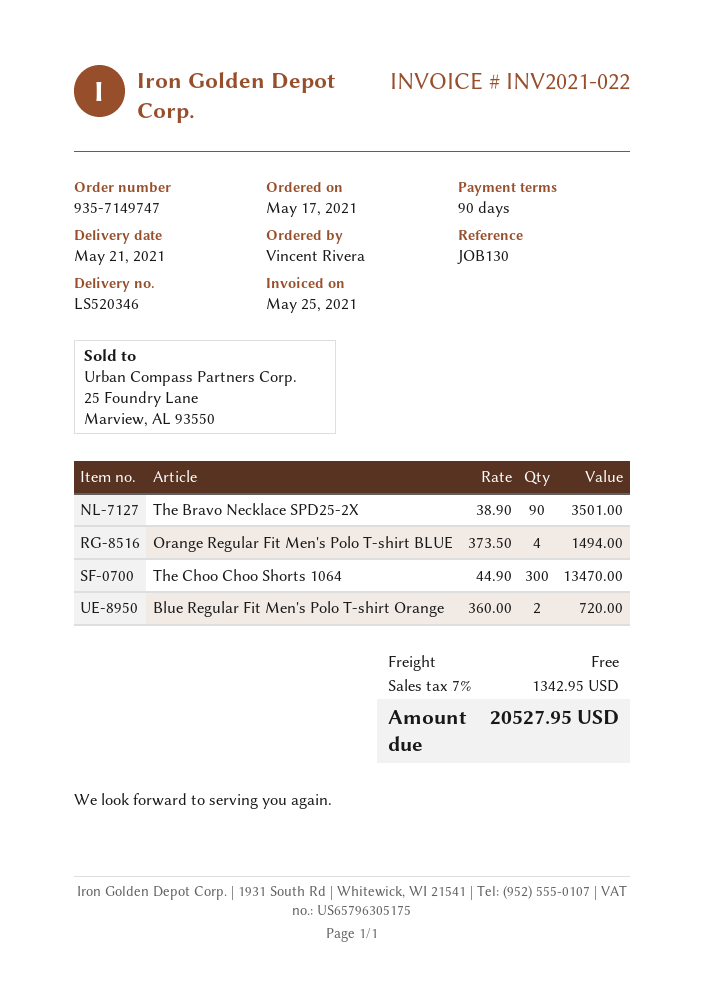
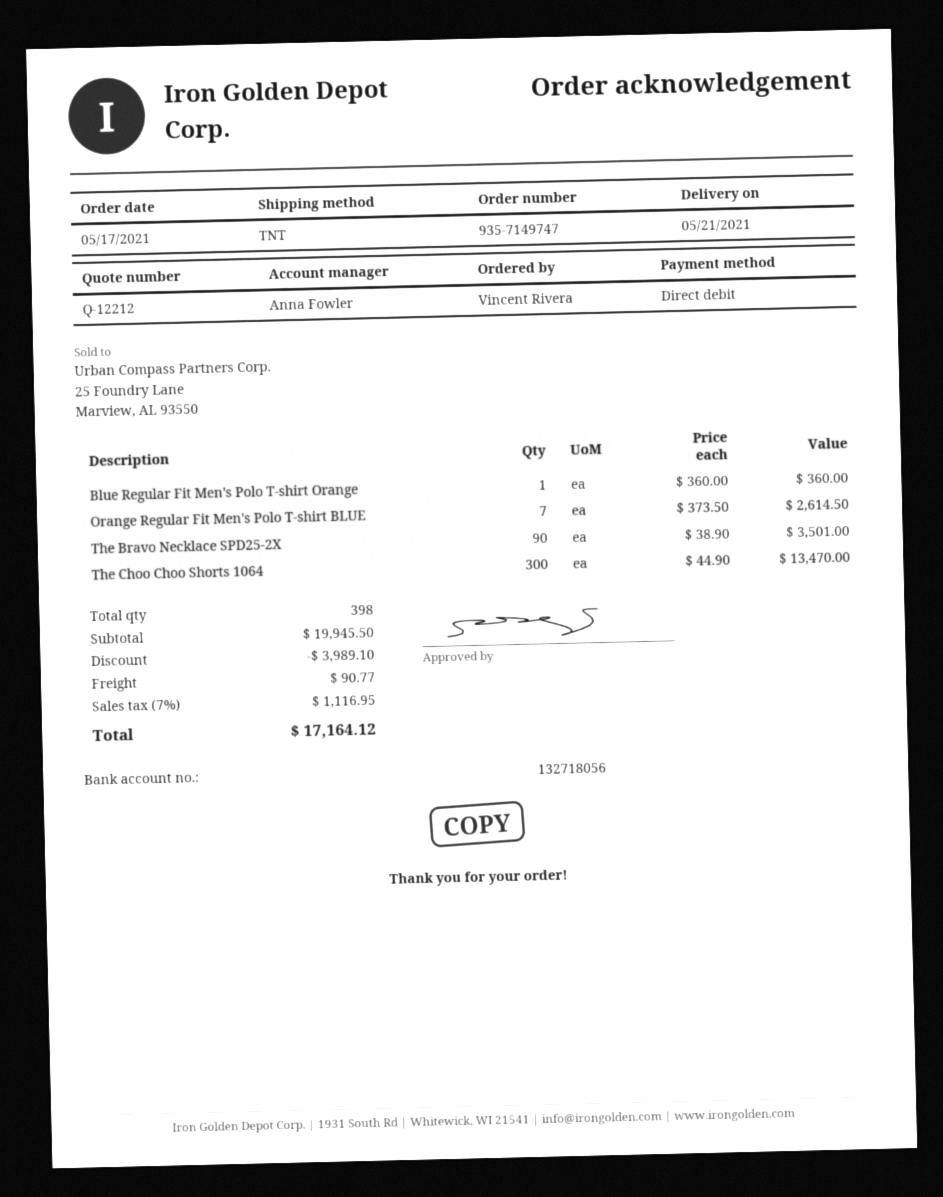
Orange Regular Fit Men's Polo T-shirt BLUE: 4 x 373.50 = 1494.00 -> 7 x 373.50 = 2614.50
Blue Regular Fit Men's Polo T-shirt Orange: 2 x 360.00 = 720.00 -> 1 x 360.00 = 360.00
discount: none -> 3989.10
shipping: 0.00 -> 90.77
tax: 7% = 1342.95 -> 7% = 1116.95
total: 20527.95 -> 17164.12

